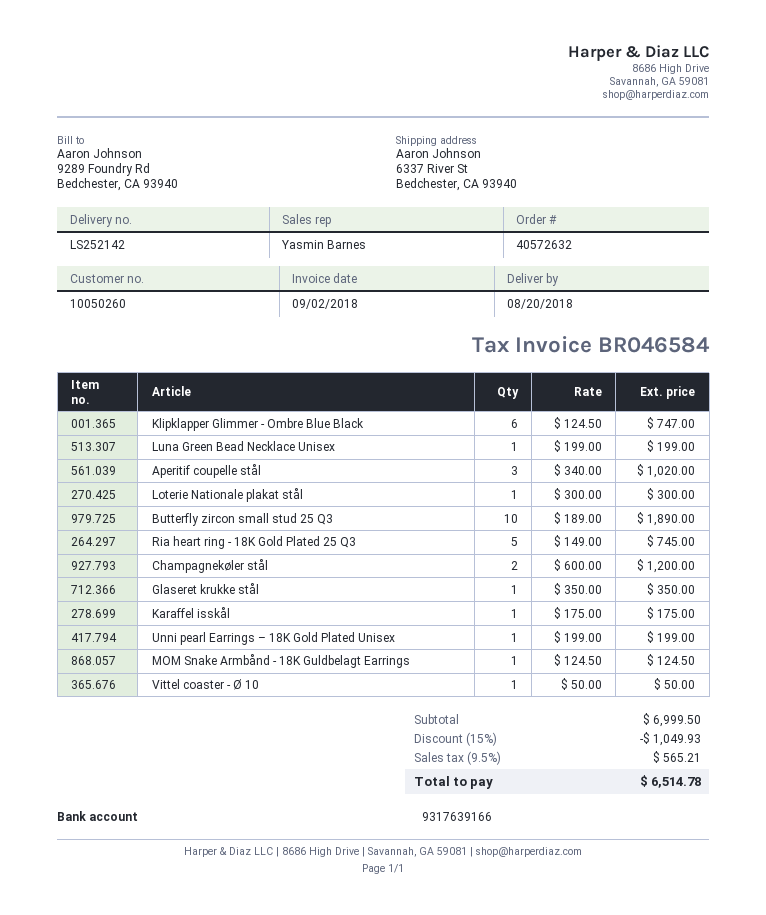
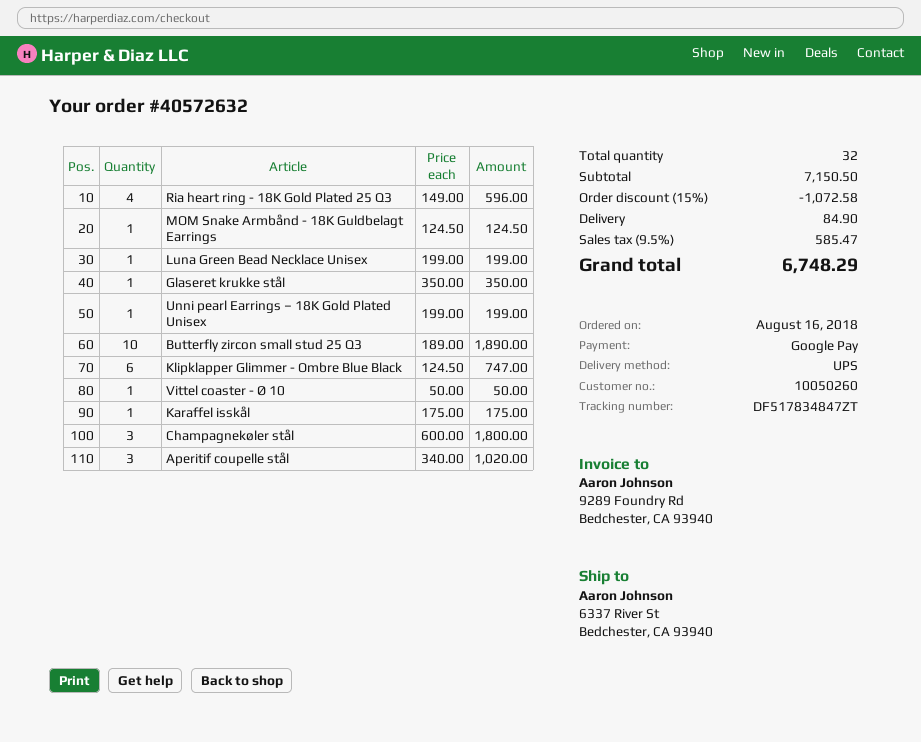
Loterie Nationale plakat stål: 1 x 300.00 = 300.00 -> none
Ria heart ring - 18K Gold Plated 25 Q3: 5 x 149.00 = 745.00 -> 4 x 149.00 = 596.00
Champagnekøler stål: 2 x 600.00 = 1200.00 -> 3 x 600.00 = 1800.00
subtotal: 6999.50 -> 7150.50
discount: 15% = 1049.93 -> 15% = 1072.58
shipping: none -> 84.90
tax: 9.5% = 565.21 -> 9.5% = 585.47
total: 6514.78 -> 6748.29

